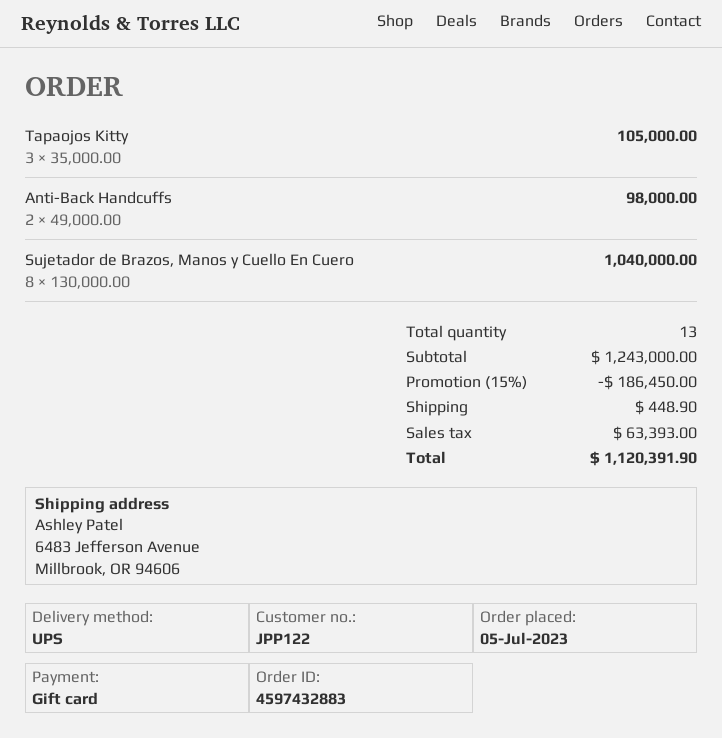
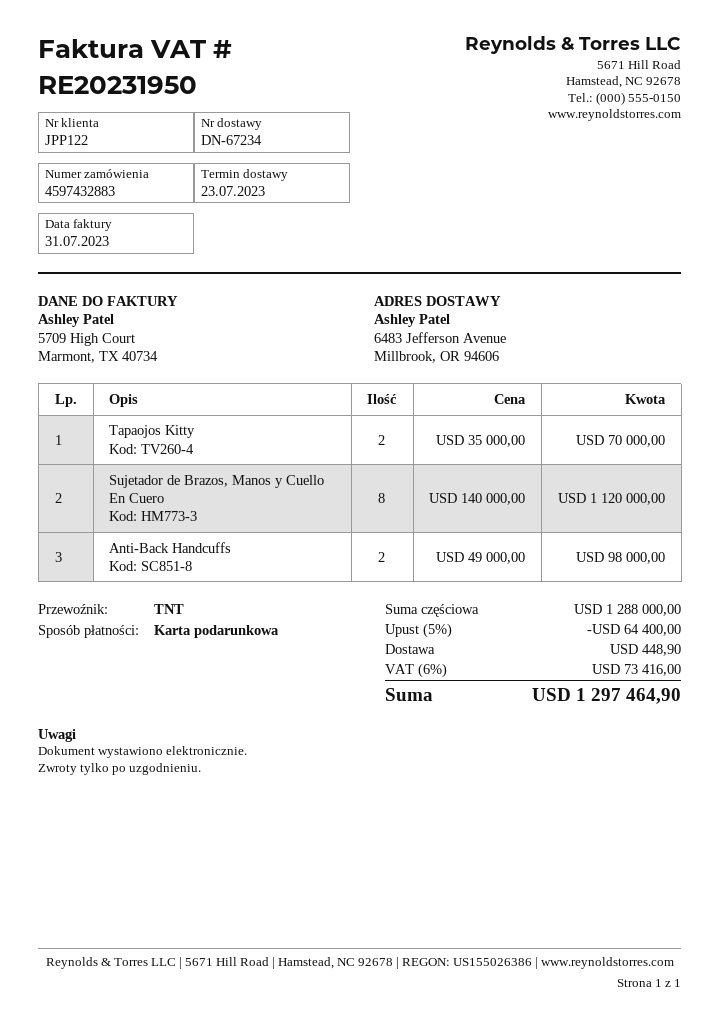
shipping method: UPS -> TNT
Tapaojos Kitty: 3 x 35000.00 = 105000.00 -> 2 x 35000.00 = 70000.00
Sujetador de Brazos, Manos y Cuello En Cuero: 8 x 130000.00 = 1040000.00 -> 8 x 140000.00 = 1120000.00
subtotal: 1243000.00 -> 1288000.00
discount: 15% = 186450.00 -> 5% = 64400.00
tax: 63393.00 -> 73416.00
total: 1120391.90 -> 1297464.90

